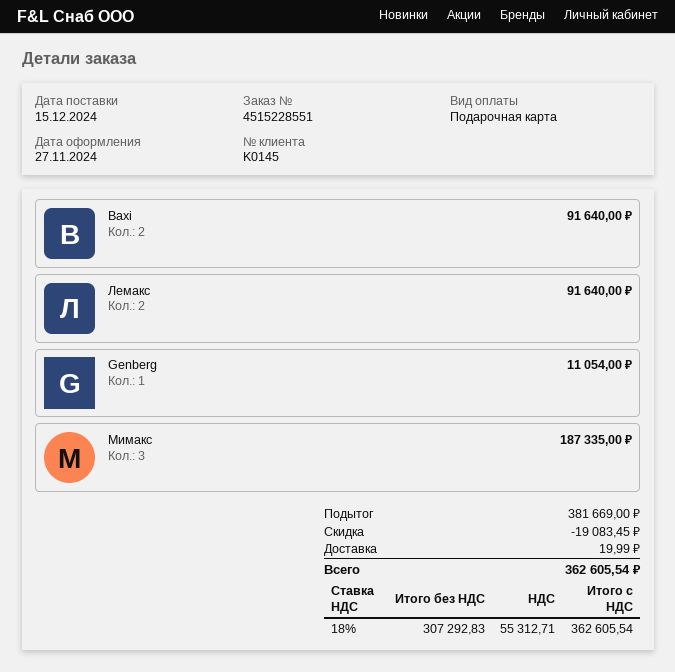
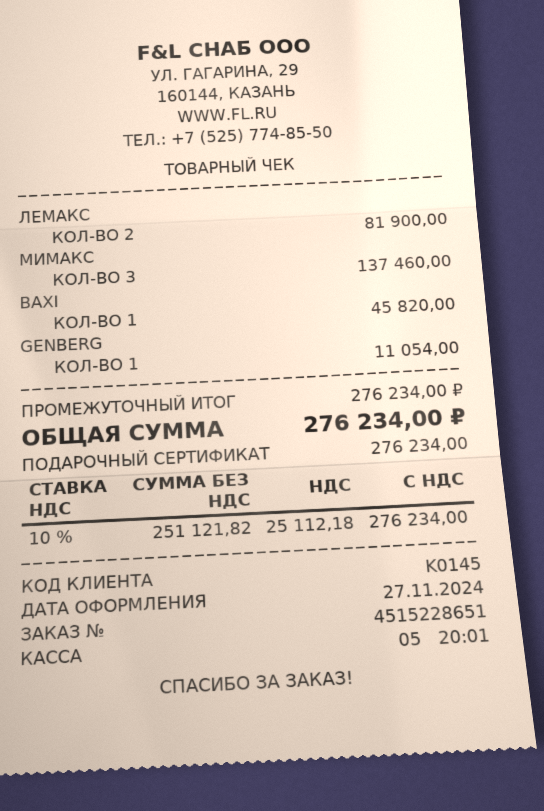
order number: 4515228551 -> 4515228651
Baxi: 2 for 91640.00 -> 1 for 45820.00
Лемакс: 2 for 91640.00 -> 2 for 81900.00
Мимакс: 3 for 187335.00 -> 3 for 137460.00
subtotal: 381669.00 -> 276234.00
discount: 19083.45 -> none
shipping: 19.99 -> none
net: 307292.83 -> 251121.82
tax: 18% = 55312.71 -> 10% = 25112.18
total: 362605.54 -> 276234.00

